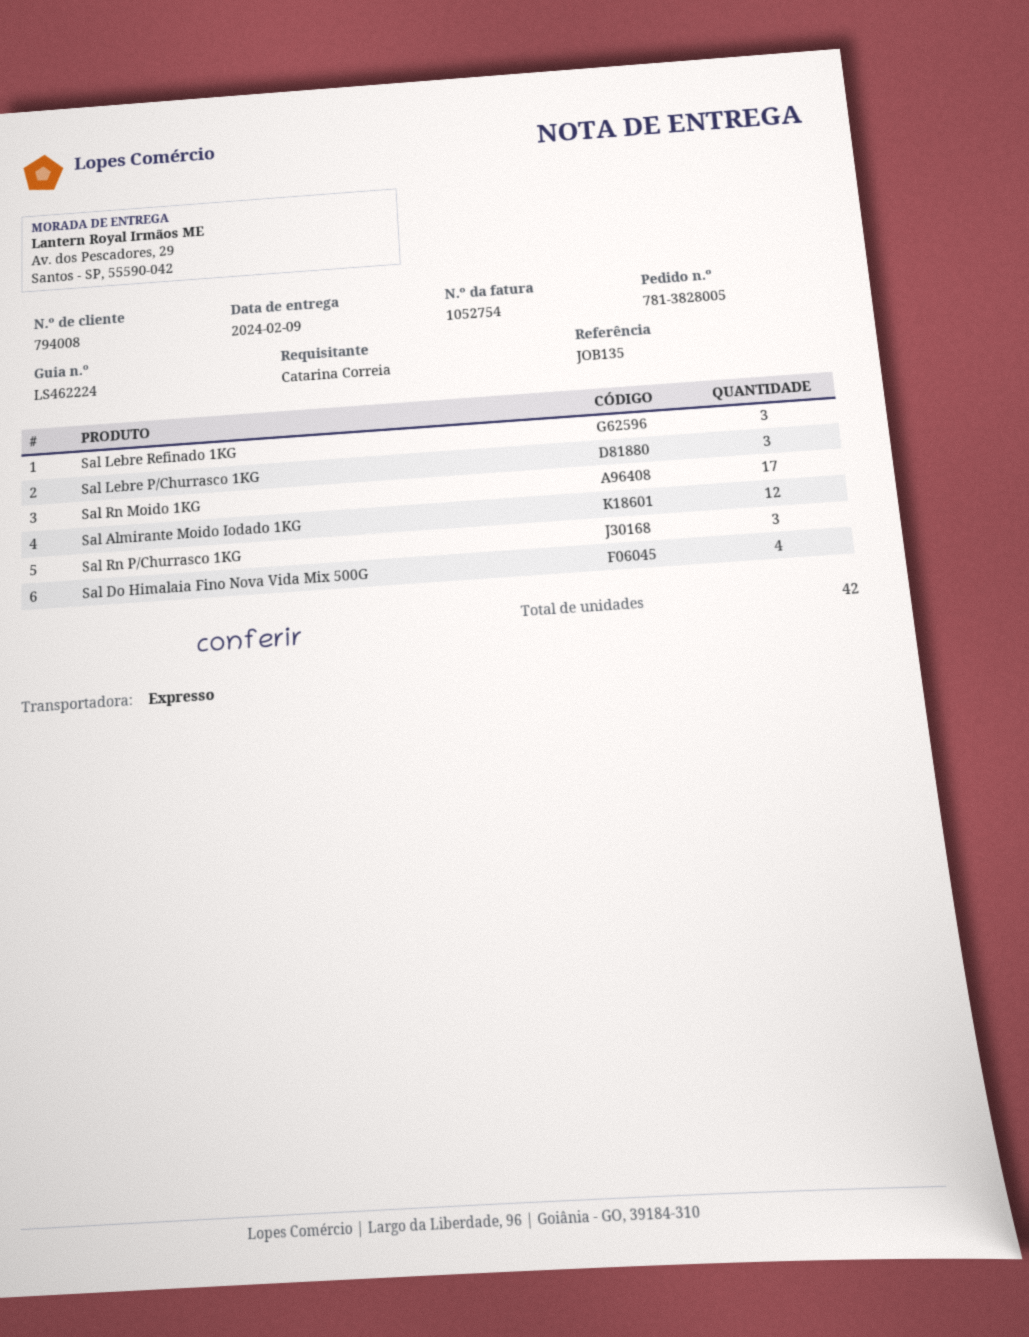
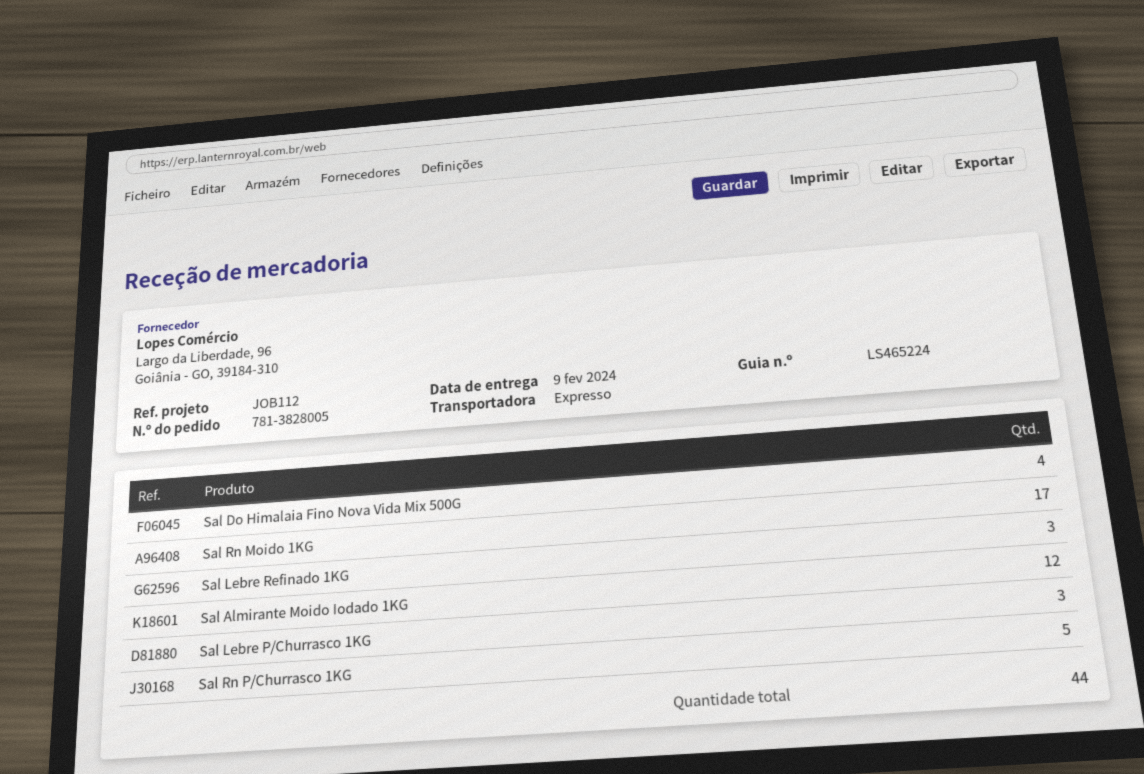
delivery note number: LS462224 -> LS465224
reference: JOB135 -> JOB112
Sal Rn P/Churrasco 1KG: 3 -> 5
total quantity: 42 -> 44

